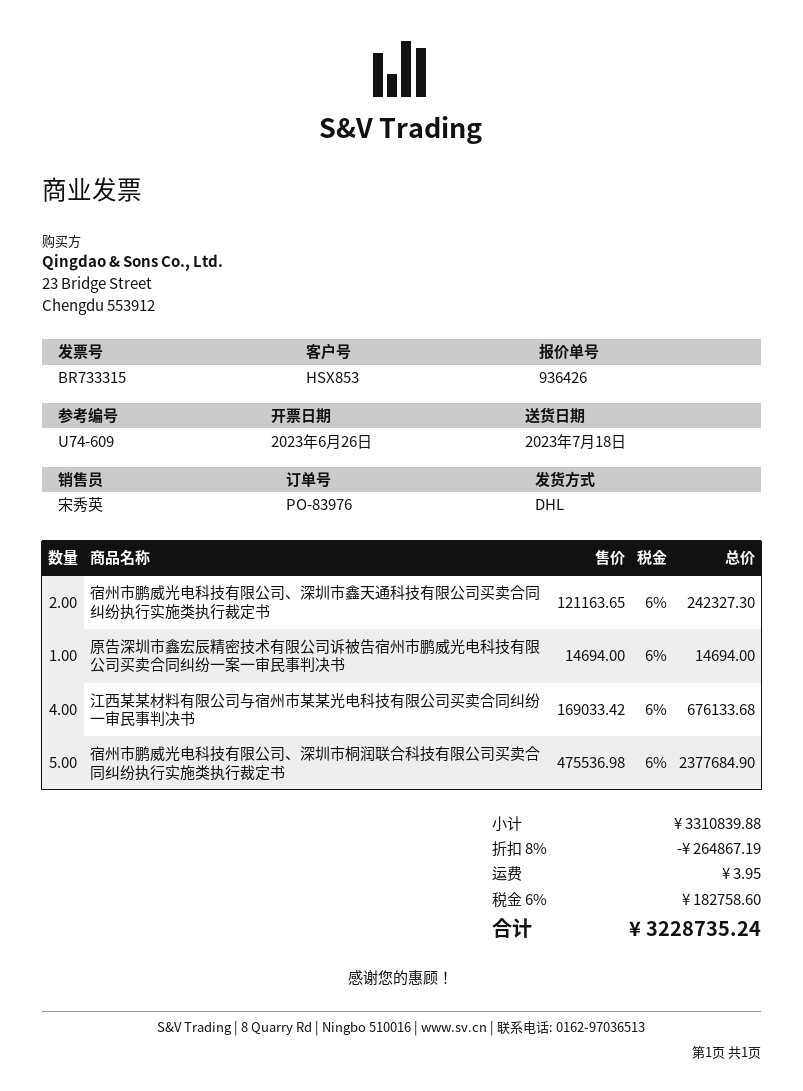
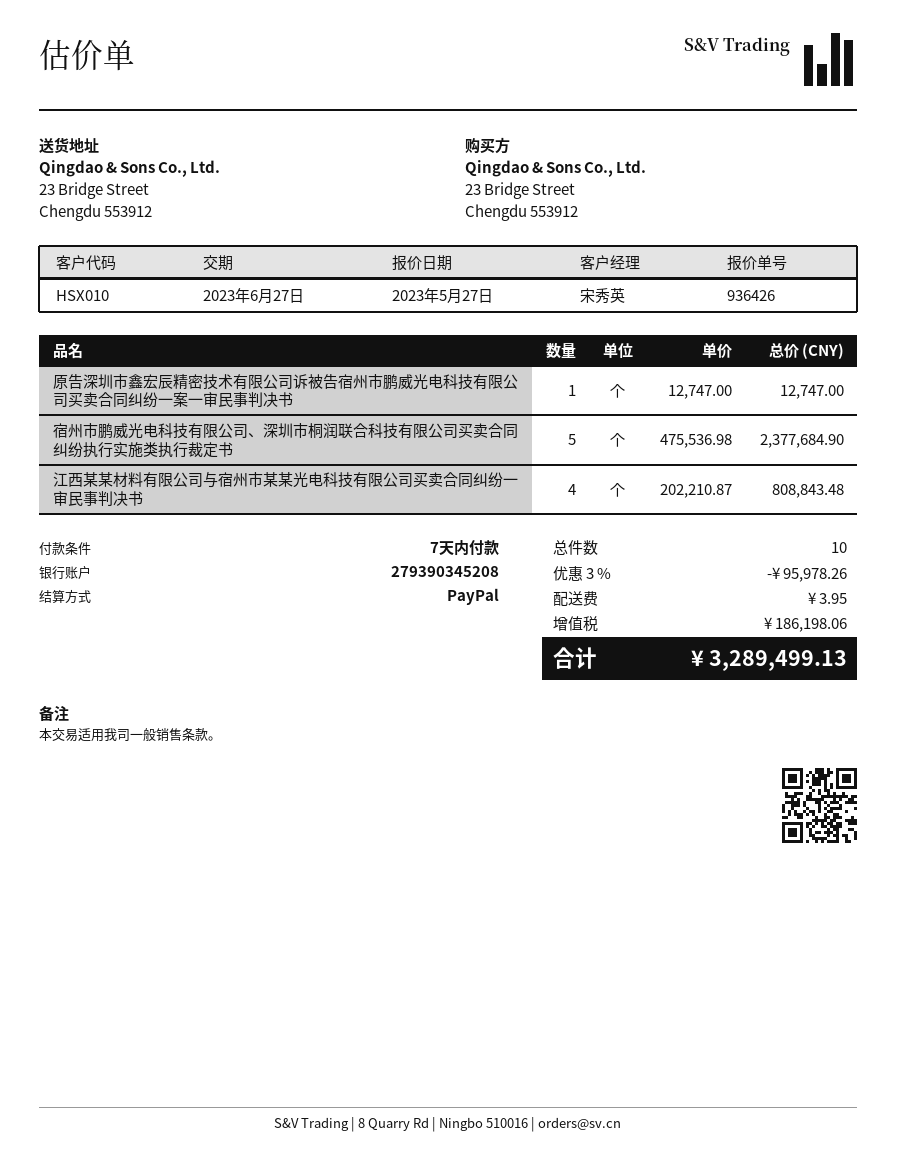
delivery date: 2023-07-18 -> 2023-06-27
customer number: HSX853 -> HSX010
宿州市鹏威光电科技有限公司、深圳市鑫天通科技有限公司买卖合同纠纷执行实施类执行裁定书: 2 x 121163.65 = 242327.30 -> none
原告深圳市鑫宏辰精密技术有限公司诉被告宿州市鹏威光电科技有限公司买卖合同纠纷一案一审民事判决书: 1 x 14694.00 = 14694.00 -> 1 x 12747.00 = 12747.00
江西某某材料有限公司与宿州市某某光电科技有限公司买卖合同纠纷一审民事判决书: 4 x 169033.42 = 676133.68 -> 4 x 202210.87 = 808843.48
discount: 8% = 264867.19 -> 3% = 95978.26
tax: 182758.60 -> 186198.06
total: 3228735.24 -> 3289499.13

